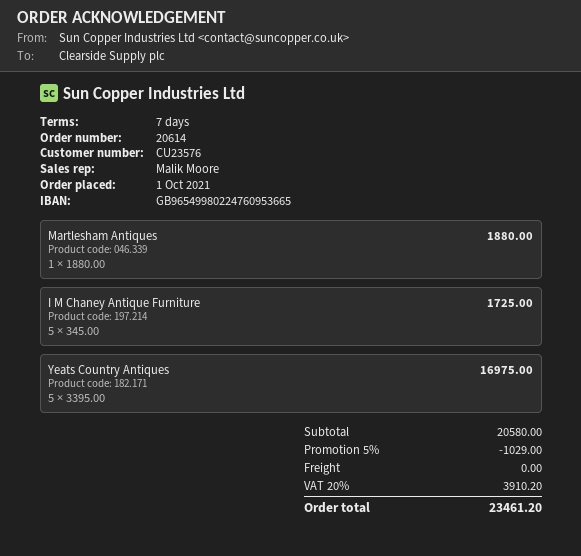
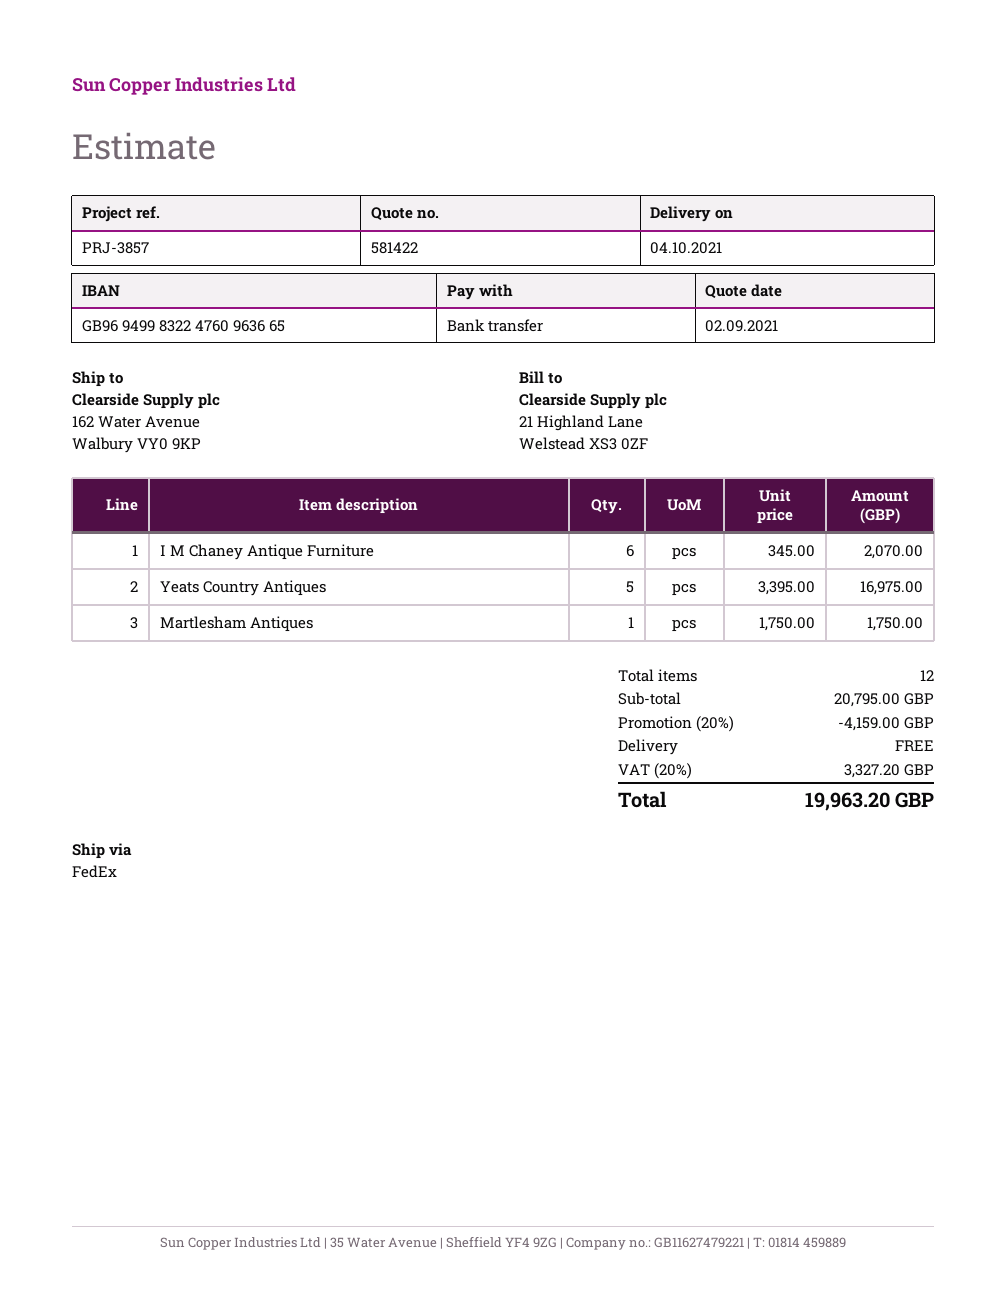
bank account: GB96549980224760953665 -> GB96949983224760963665
Martlesham Antiques: 1 x 1880.00 = 1880.00 -> 1 x 1750.00 = 1750.00
I M Chaney Antique Furniture: 5 x 345.00 = 1725.00 -> 6 x 345.00 = 2070.00
subtotal: 20580.00 -> 20795.00
discount: 5% = 1029.00 -> 20% = 4159.00
tax: 20% = 3910.20 -> 20% = 3327.20
total: 23461.20 -> 19963.20

